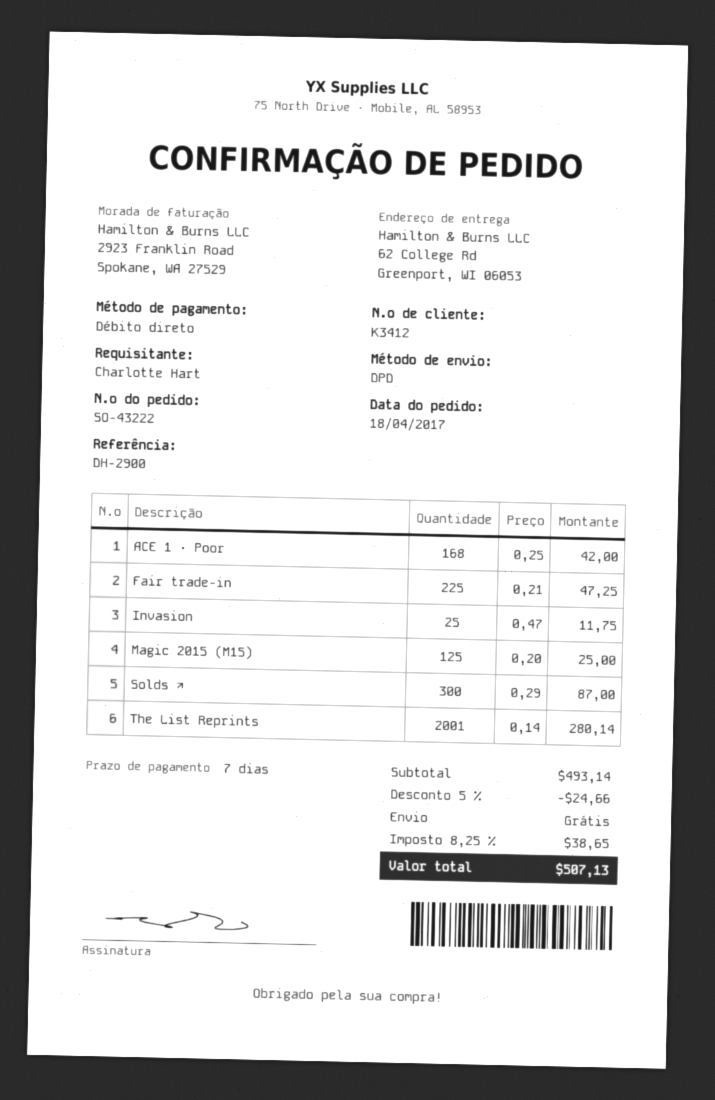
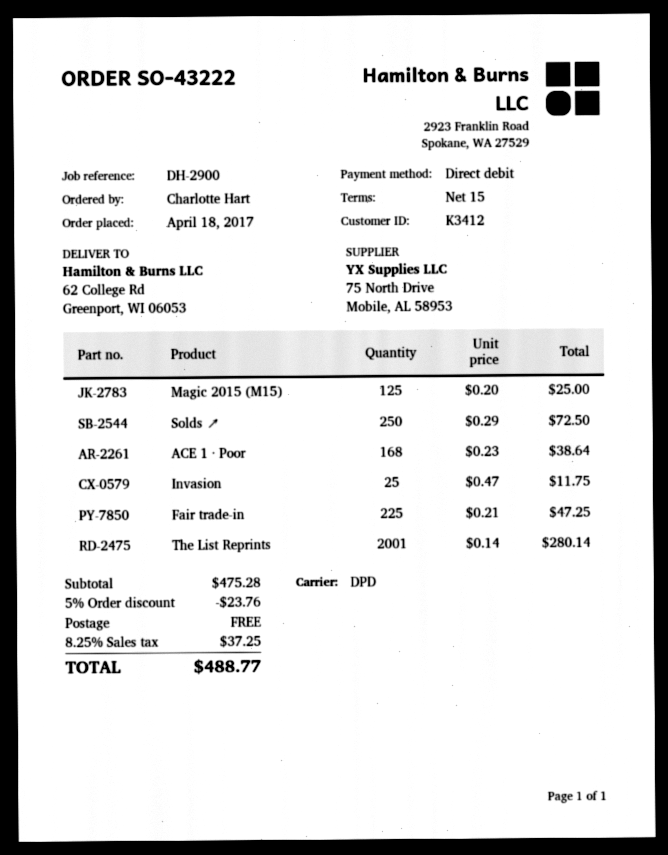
payment terms: 7 days -> 15 days
ACE 1 · Poor: 168 x 0.25 = 42.00 -> 168 x 0.23 = 38.64
Solds ↗: 300 x 0.29 = 87.00 -> 250 x 0.29 = 72.50
subtotal: 493.14 -> 475.28
discount: 5% = 24.66 -> 5% = 23.76
tax: 8.25% = 38.65 -> 8.25% = 37.25
total: 507.13 -> 488.77

